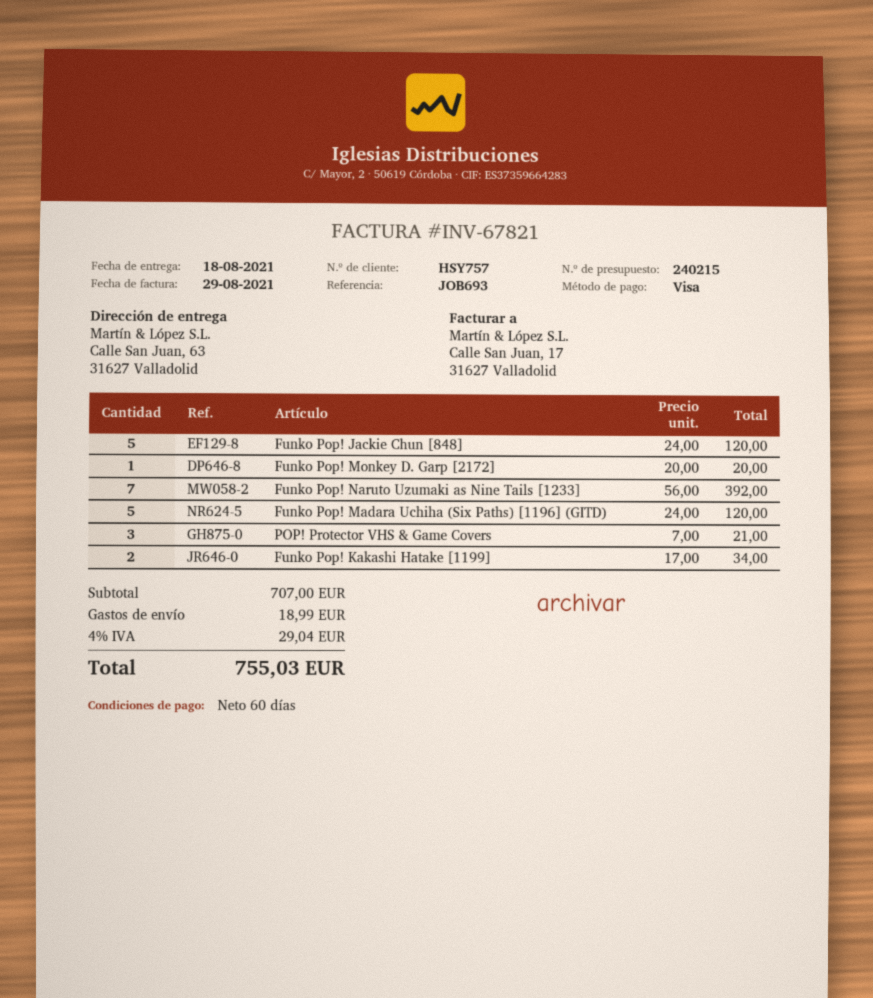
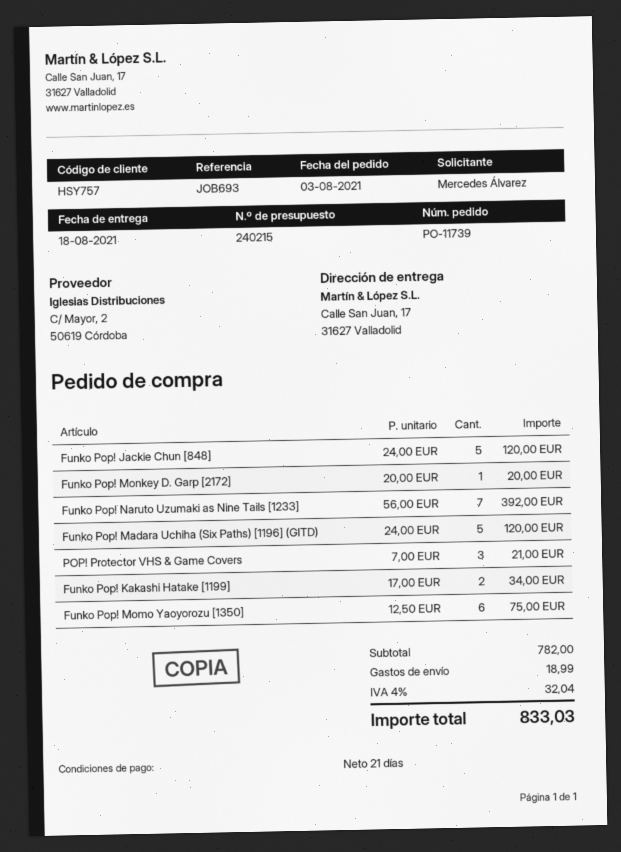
payment terms: 60 days -> 21 days
ship to: Calle San Juan, 63, 31627 Valladolid -> Calle San Juan, 17, 31627 Valladolid
Funko Pop! Momo Yaoyorozu [1350]: none -> 6 x 12.50 = 75.00
subtotal: 707.00 -> 782.00
tax: 4% = 29.04 -> 4% = 32.04
total: 755.03 -> 833.03

